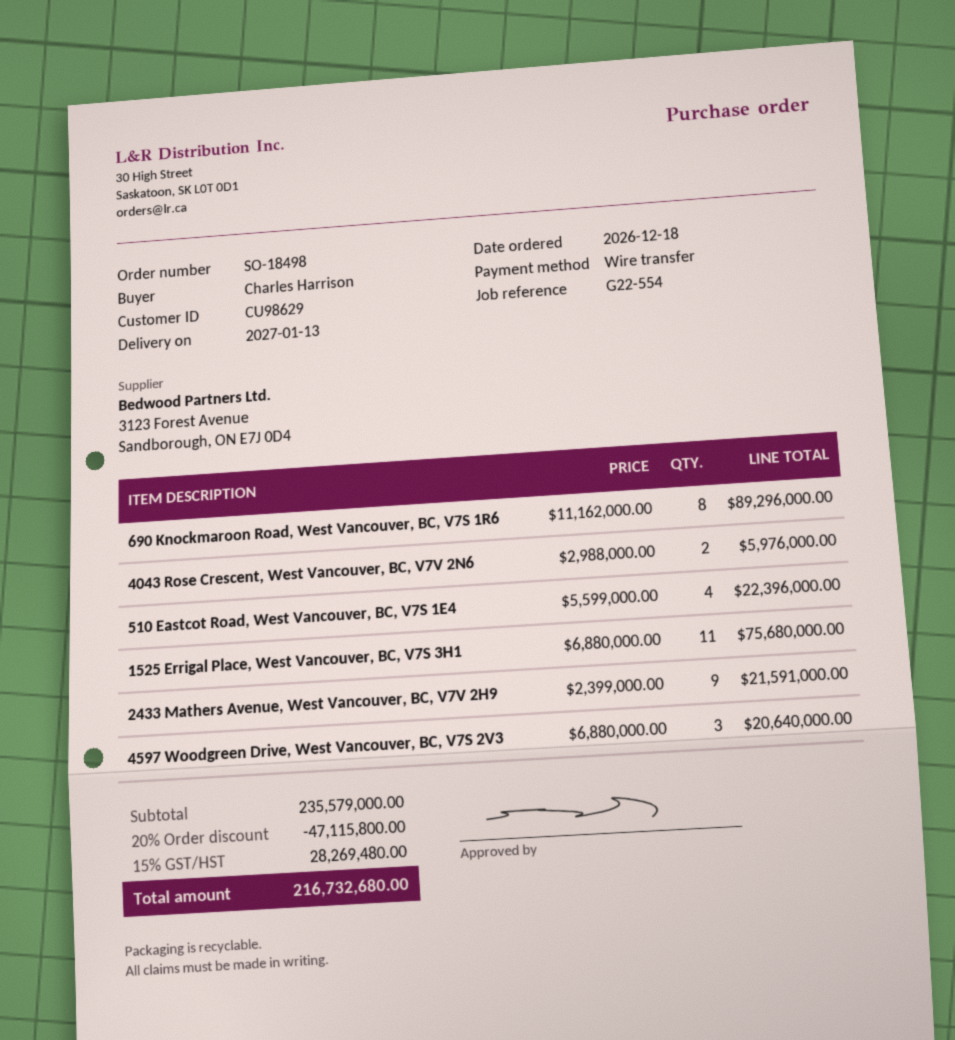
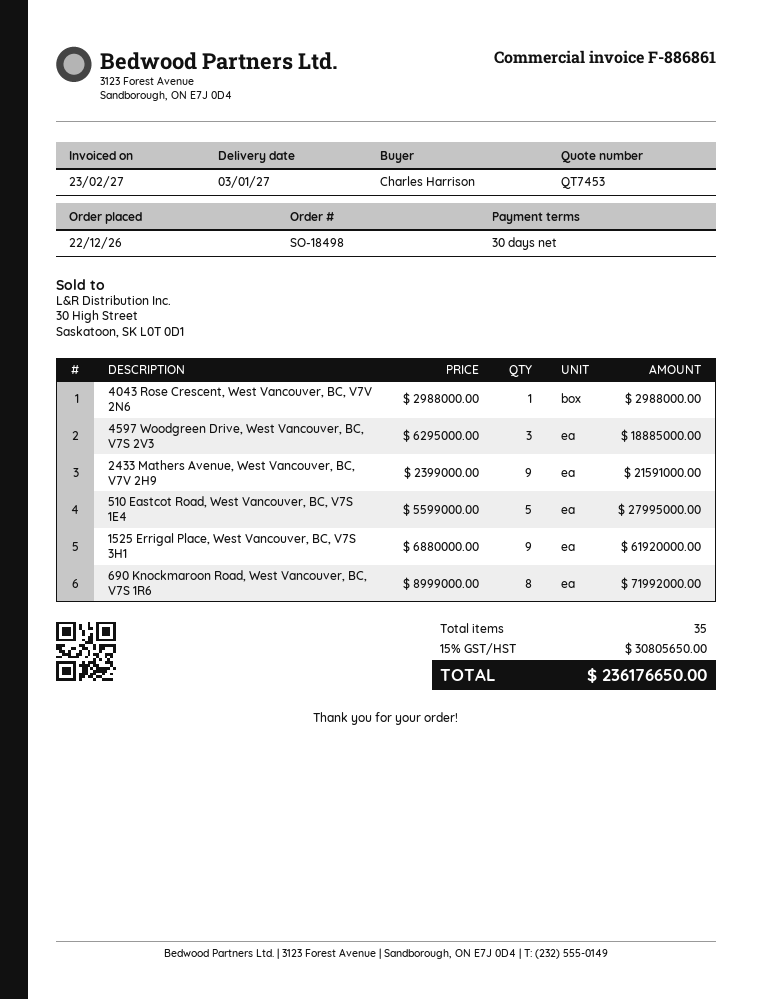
order date: 2026-12-18 -> 2026-12-22
delivery date: 2027-01-13 -> 2027-01-03
690 Knockmaroon Road, West Vancouver, BC, V7S 1R6: 8 x 11162000.00 = 89296000.00 -> 8 x 8999000.00 = 71992000.00
4043 Rose Crescent, West Vancouver, BC, V7V 2N6: 2 x 2988000.00 = 5976000.00 -> 1 x 2988000.00 = 2988000.00
510 Eastcot Road, West Vancouver, BC, V7S 1E4: 4 x 5599000.00 = 22396000.00 -> 5 x 5599000.00 = 27995000.00
1525 Errigal Place, West Vancouver, BC, V7S 3H1: 11 x 6880000.00 = 75680000.00 -> 9 x 6880000.00 = 61920000.00
4597 Woodgreen Drive, West Vancouver, BC, V7S 2V3: 3 x 6880000.00 = 20640000.00 -> 3 x 6295000.00 = 18885000.00
discount: 20% = 47115800.00 -> none
tax: 15% = 28269480.00 -> 15% = 30805650.00
total: 216732680.00 -> 236176650.00

